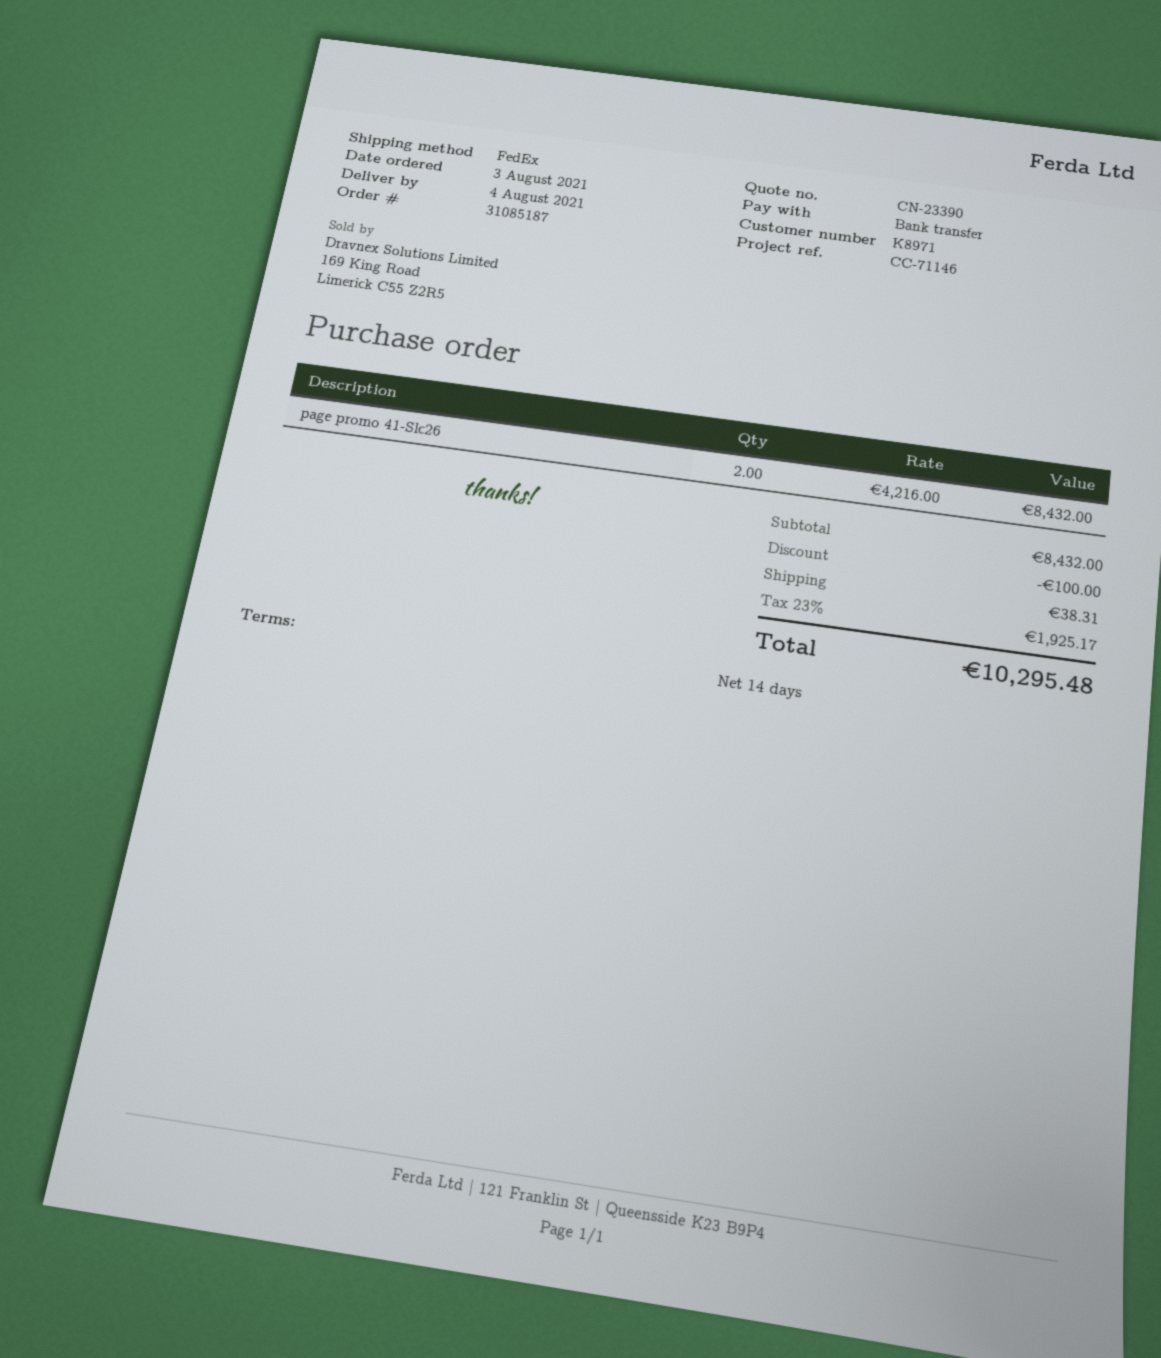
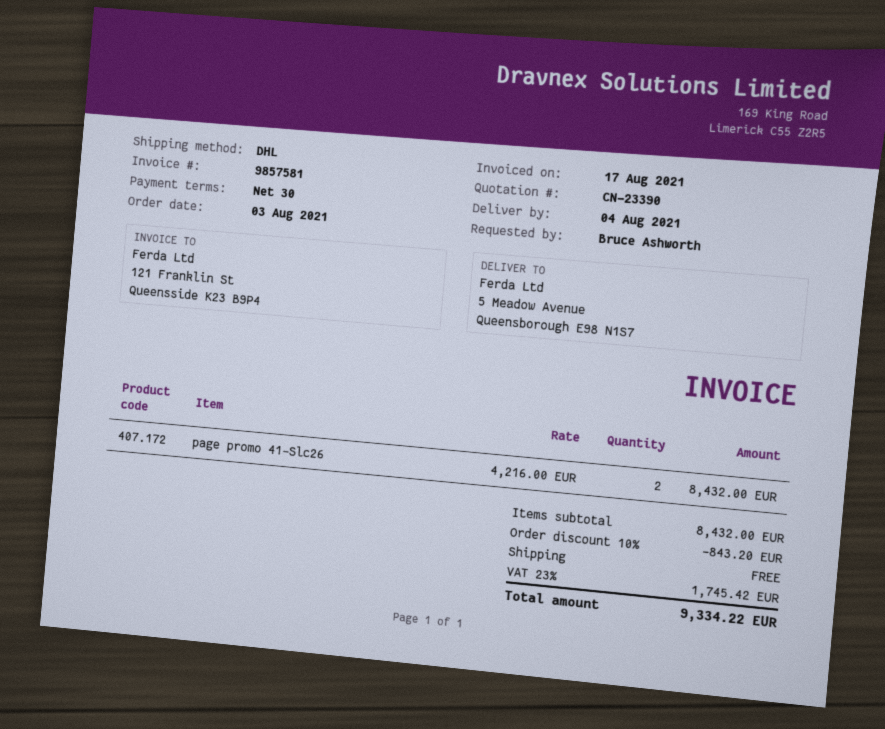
payment terms: 14 days -> 30 days
shipping method: FedEx -> DHL
discount: 100.00 -> 843.20
shipping: 38.31 -> 0.00
tax: 23% = 1925.17 -> 23% = 1745.42
total: 10295.48 -> 9334.22

